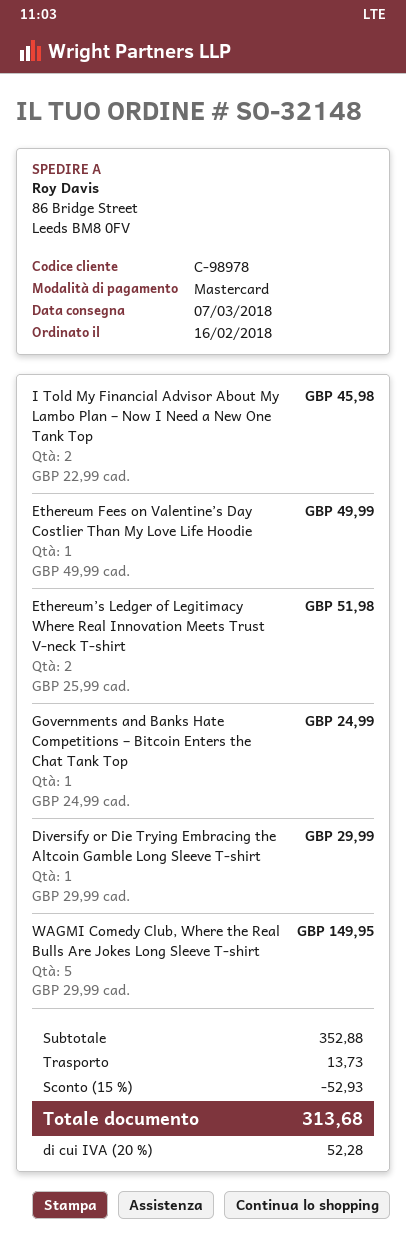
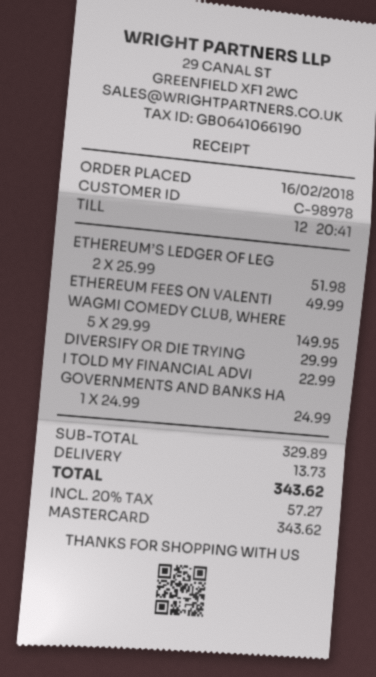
I Told My Financial Advisor About My Lambo Plan – Now I Need a New One Tank Top: 2 x 22.99 = 45.98 -> 1 x 22.99 = 22.99
subtotal: 352.88 -> 329.89
discount: 15% = 52.93 -> none
tax: 20% = 52.28 -> 20% = 57.27
total: 313.68 -> 343.62

